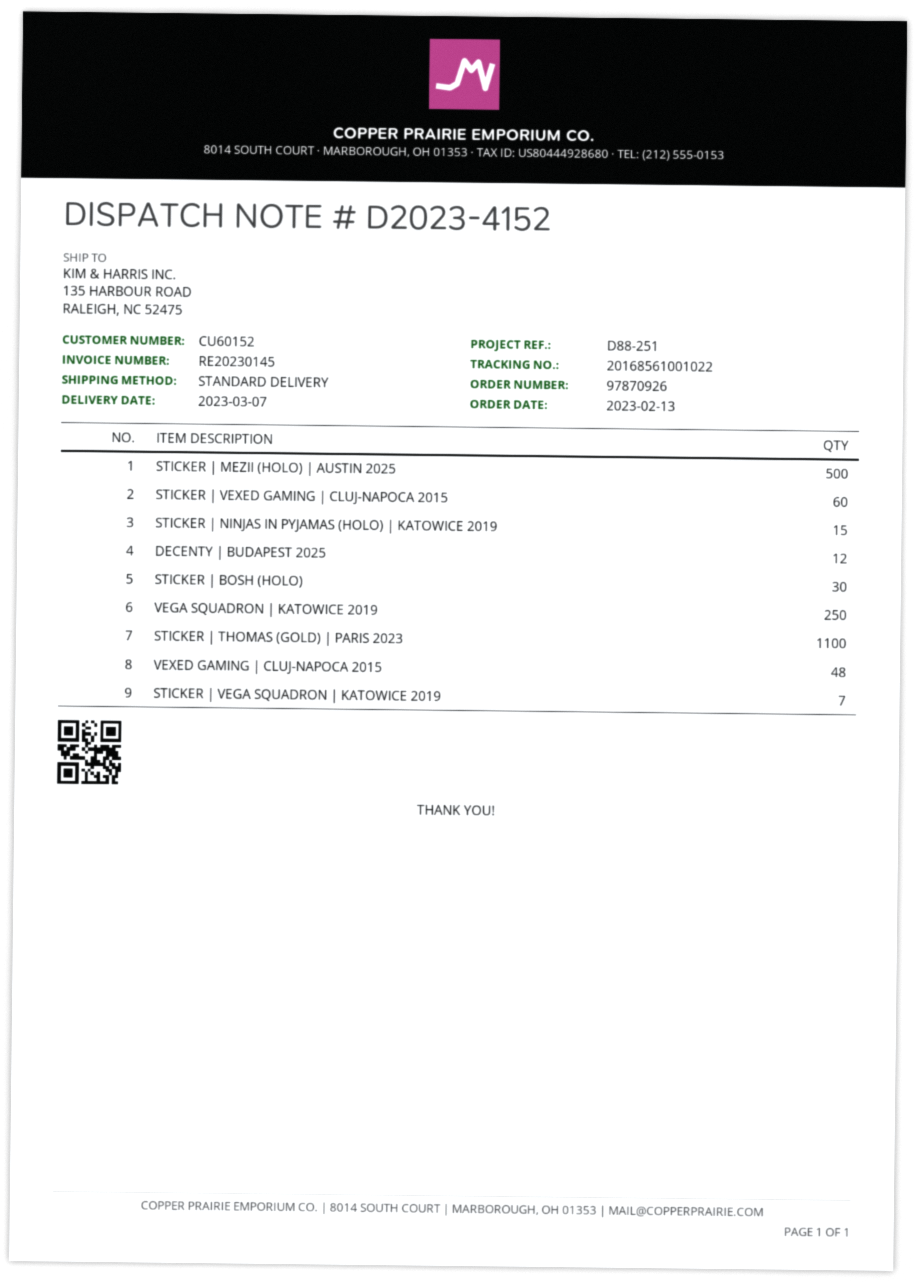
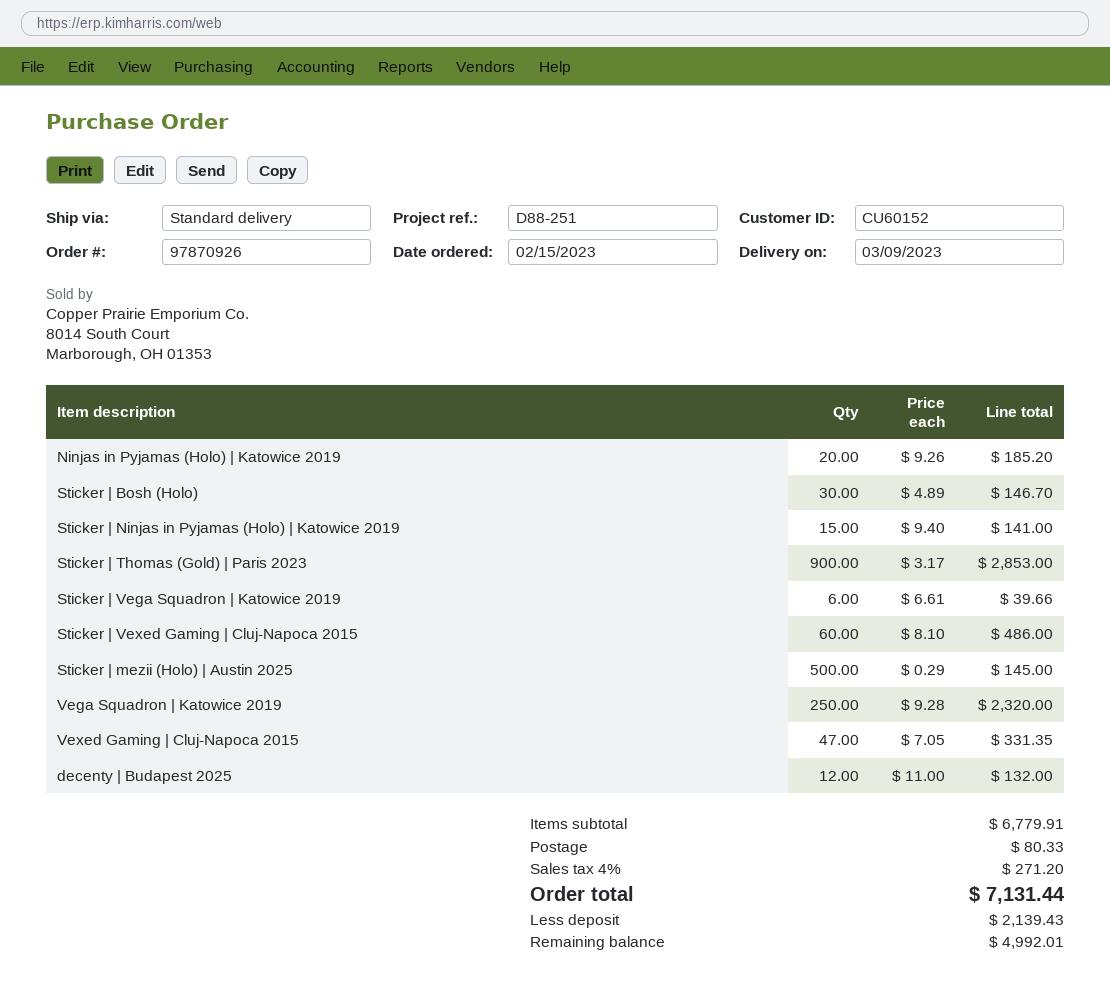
order date: 2023-02-13 -> 2023-02-15
delivery date: 2023-03-07 -> 2023-03-09
STICKER | THOMAS (GOLD) | PARIS 2023: 1100 -> 900
VEXED GAMING | CLUJ-NAPOCA 2015: 48 -> 47
STICKER | VEGA SQUADRON | KATOWICE 2019: 7 -> 6
Ninjas in Pyjamas (Holo) | Katowice 2019: none -> 20

